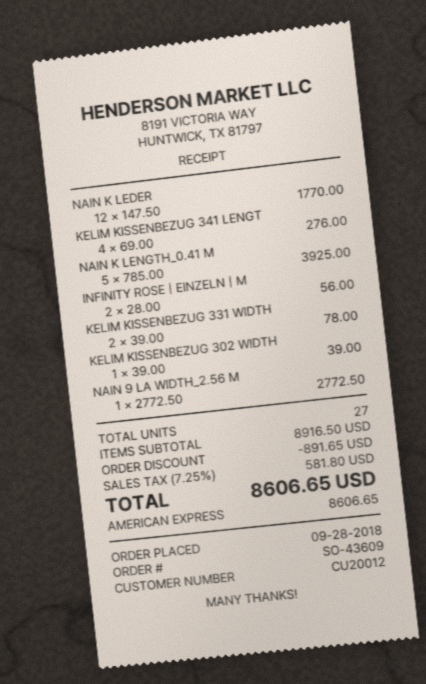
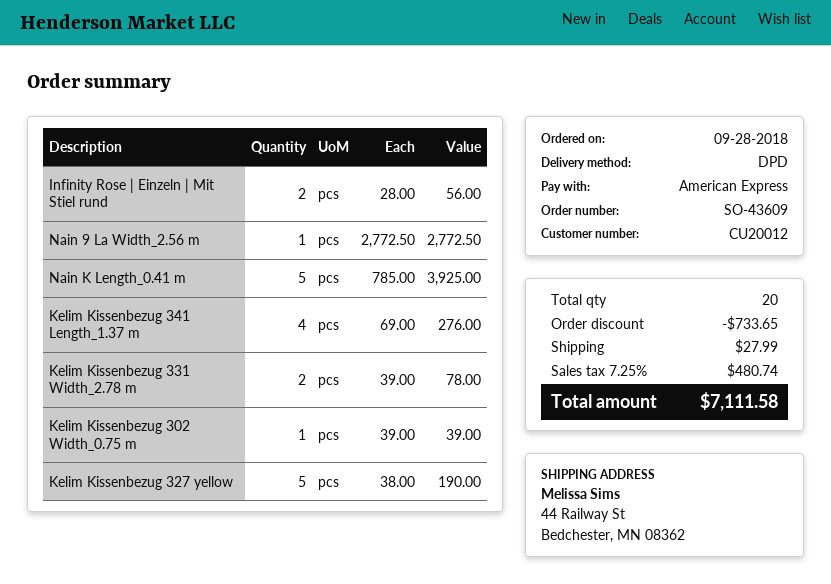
NAIN K LEDER: 12 x 147.50 = 1770.00 -> none
Kelim Kissenbezug 327 yellow: none -> 5 x 38.00 = 190.00
total quantity: 27 -> 20
discount: 891.65 -> 733.65
shipping: none -> 27.99
tax: 7.25% = 581.80 -> 7.25% = 480.74
total: 8606.65 -> 7111.58

